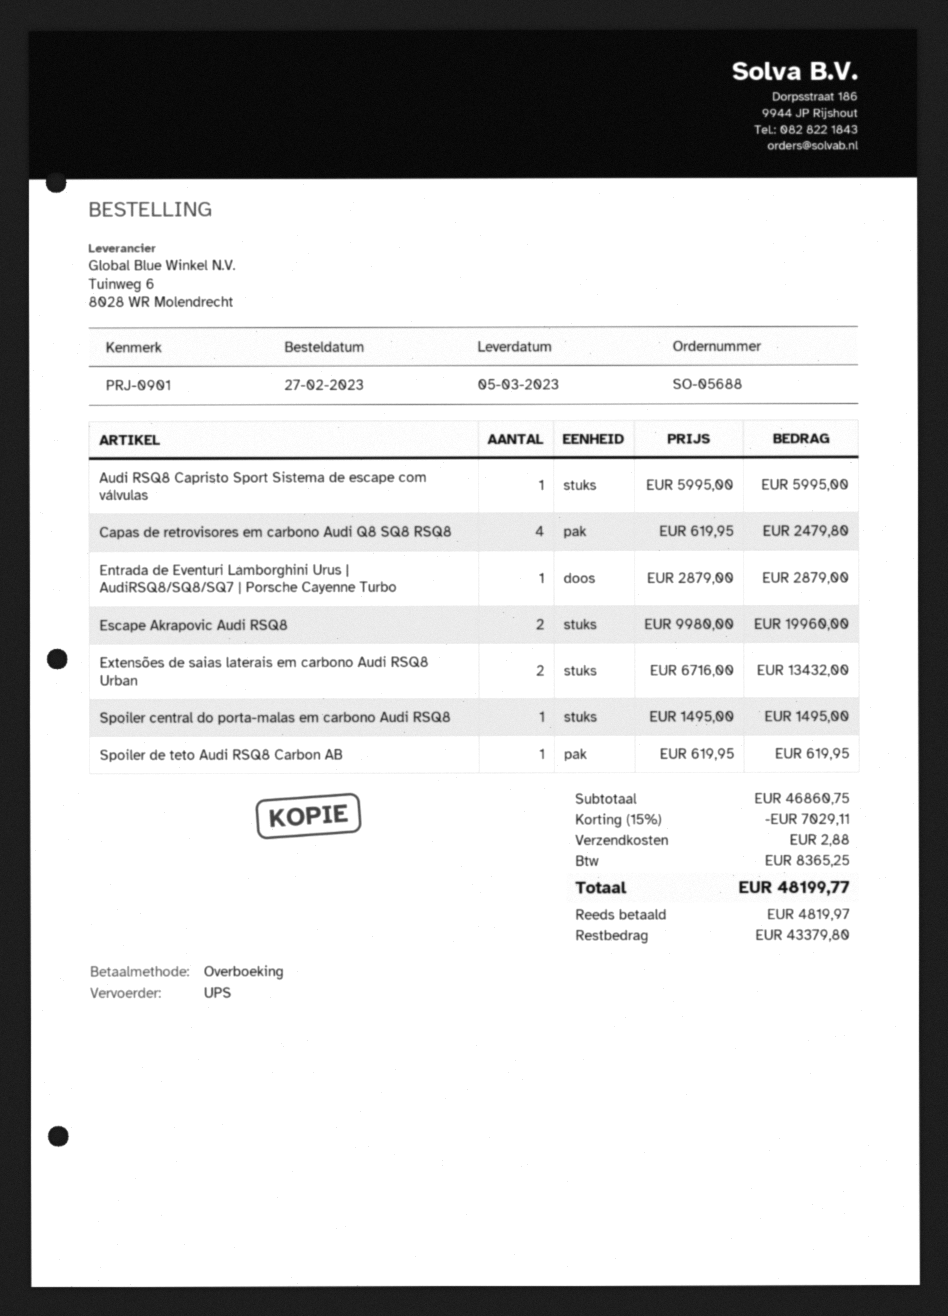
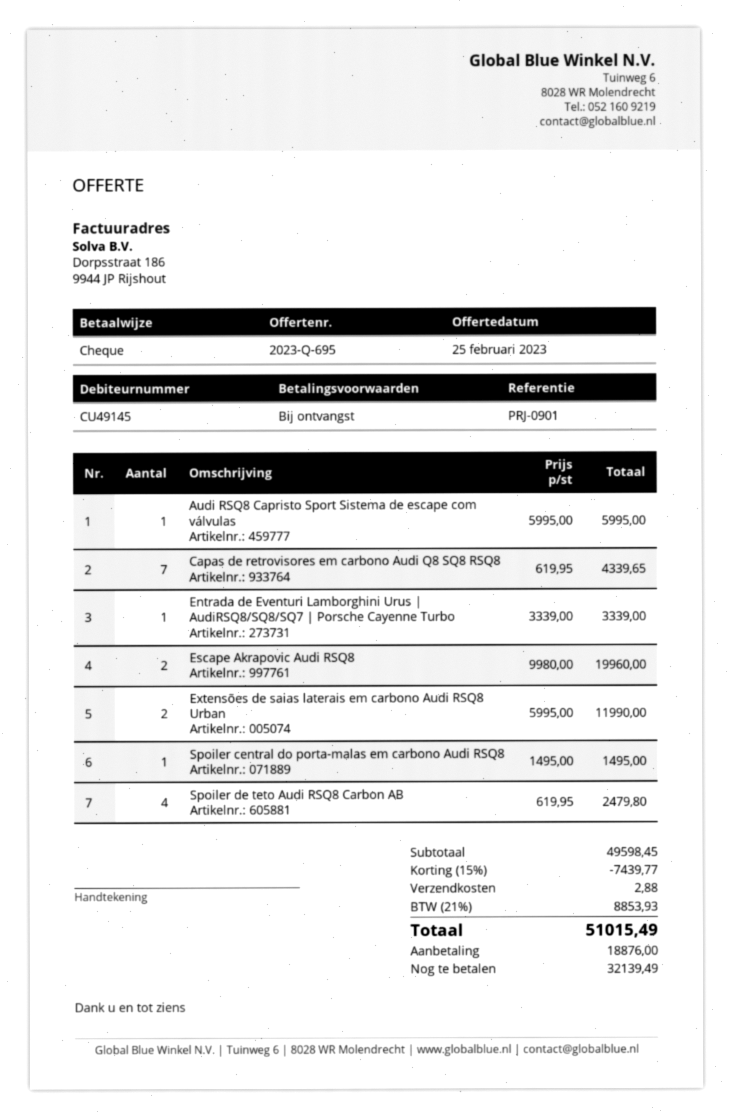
payment method: bank transfer -> cheque
Capas de retrovisores em carbono Audi Q8 SQ8 RSQ8: 4 x 619.95 = 2479.80 -> 7 x 619.95 = 4339.65
Entrada de Eventuri Lamborghini Urus | AudiRSQ8/SQ8/SQ7 | Porsche Cayenne Turbo: 1 x 2879.00 = 2879.00 -> 1 x 3339.00 = 3339.00
Extensões de saias laterais em carbono Audi RSQ8 Urban: 2 x 6716.00 = 13432.00 -> 2 x 5995.00 = 11990.00
Spoiler de teto Audi RSQ8 Carbon AB: 1 x 619.95 = 619.95 -> 4 x 619.95 = 2479.80
subtotal: 46860.75 -> 49598.45
discount: 15% = 7029.11 -> 15% = 7439.77
tax: 8365.25 -> 8853.93
total: 48199.77 -> 51015.49
deposit: 4819.97 -> 18876.00
balance: 43379.80 -> 32139.49

